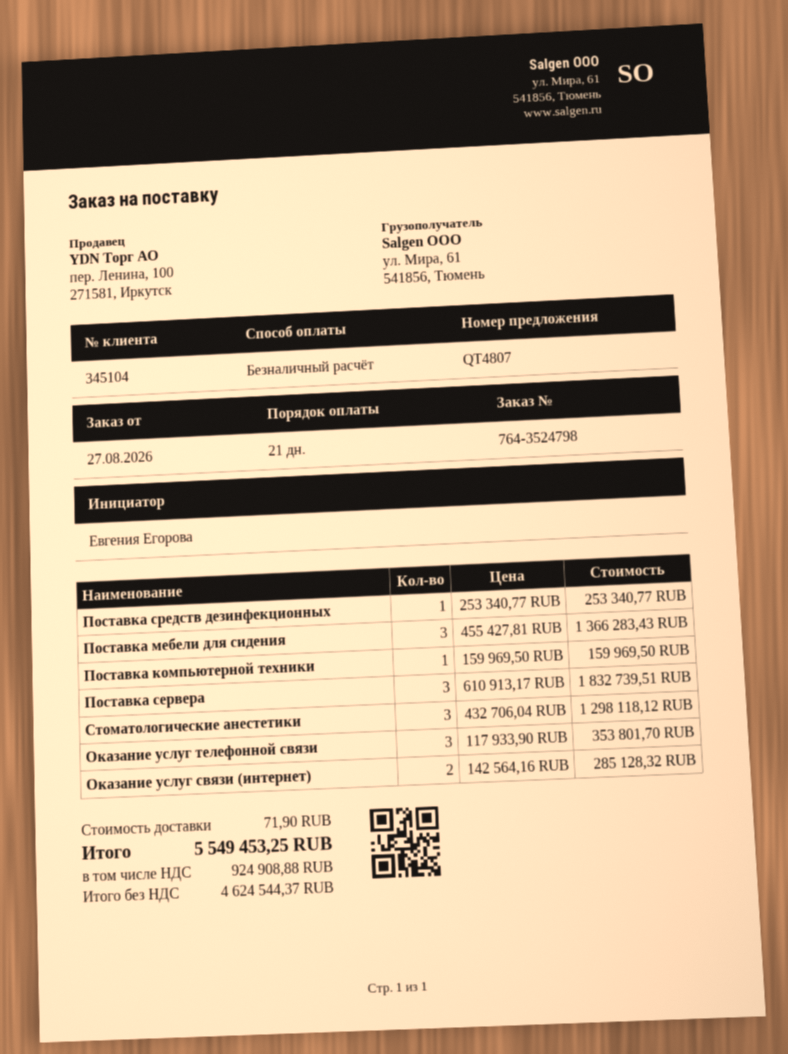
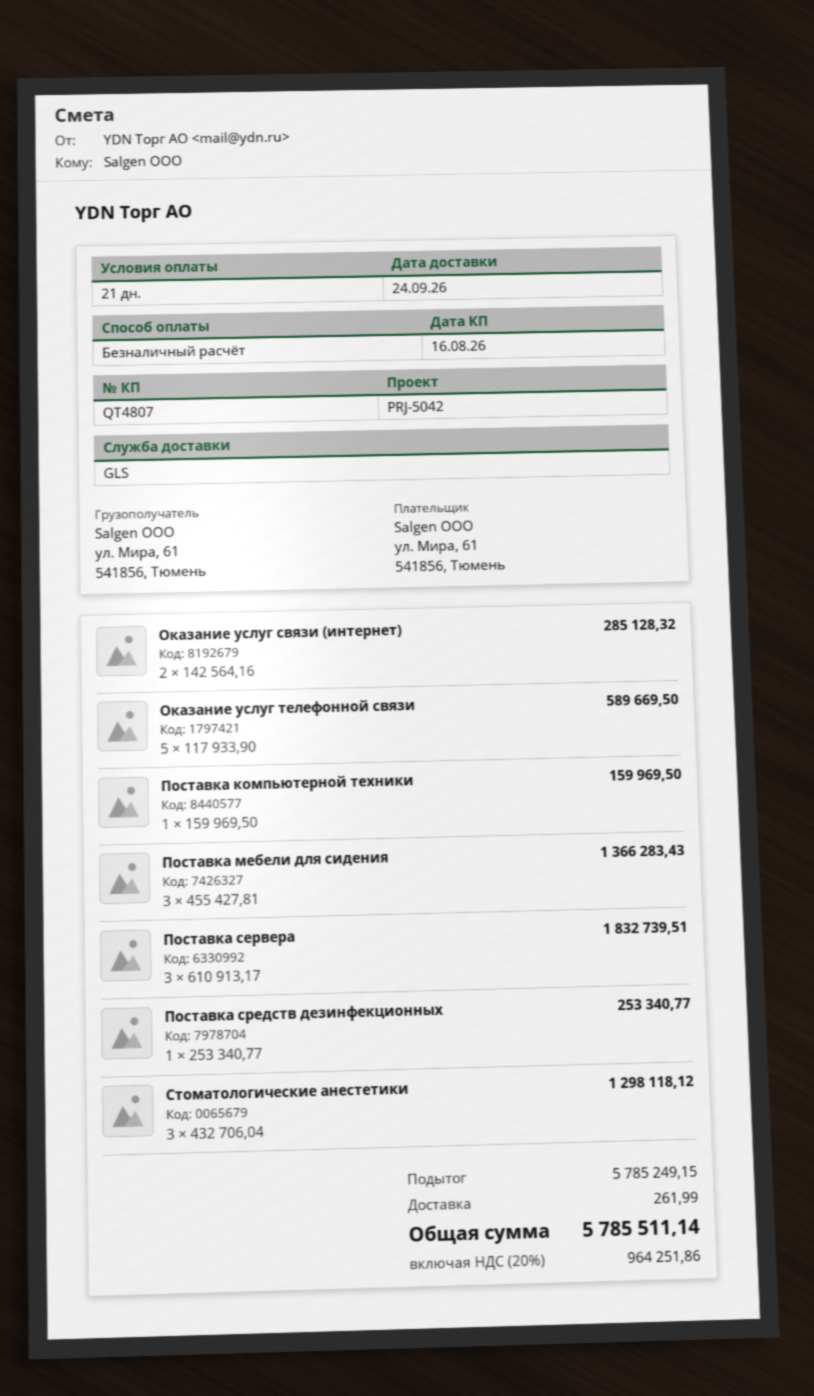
Оказание услуг телефонной связи: 3 x 117933.90 = 353801.70 -> 5 x 117933.90 = 589669.50
shipping: 71.90 -> 261.99
tax: 924908.88 -> 964251.86
total: 5549453.25 -> 5785511.14

